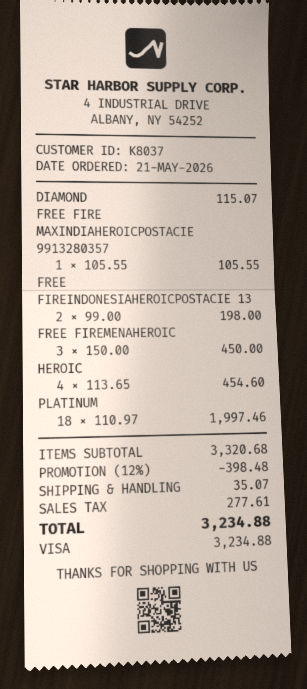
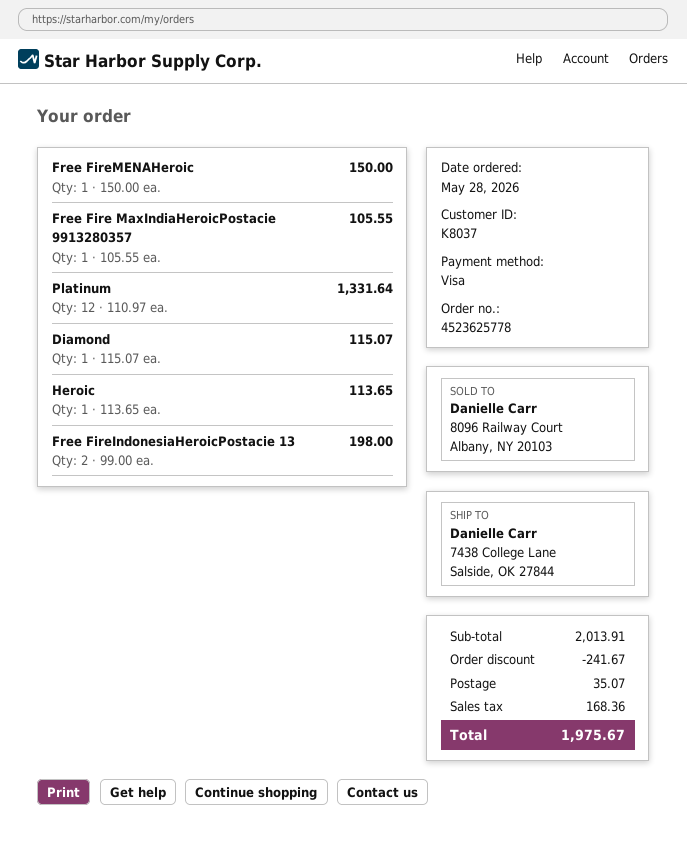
order date: 2026-05-21 -> 2026-05-28
FREE FIREMENAHEROIC: 3 x 150.00 = 450.00 -> 1 x 150.00 = 150.00
HEROIC: 4 x 113.65 = 454.60 -> 1 x 113.65 = 113.65
PLATINUM: 18 x 110.97 = 1997.46 -> 12 x 110.97 = 1331.64
subtotal: 3320.68 -> 2013.91
discount: 398.48 -> 241.67
tax: 277.61 -> 168.36
total: 3234.88 -> 1975.67

